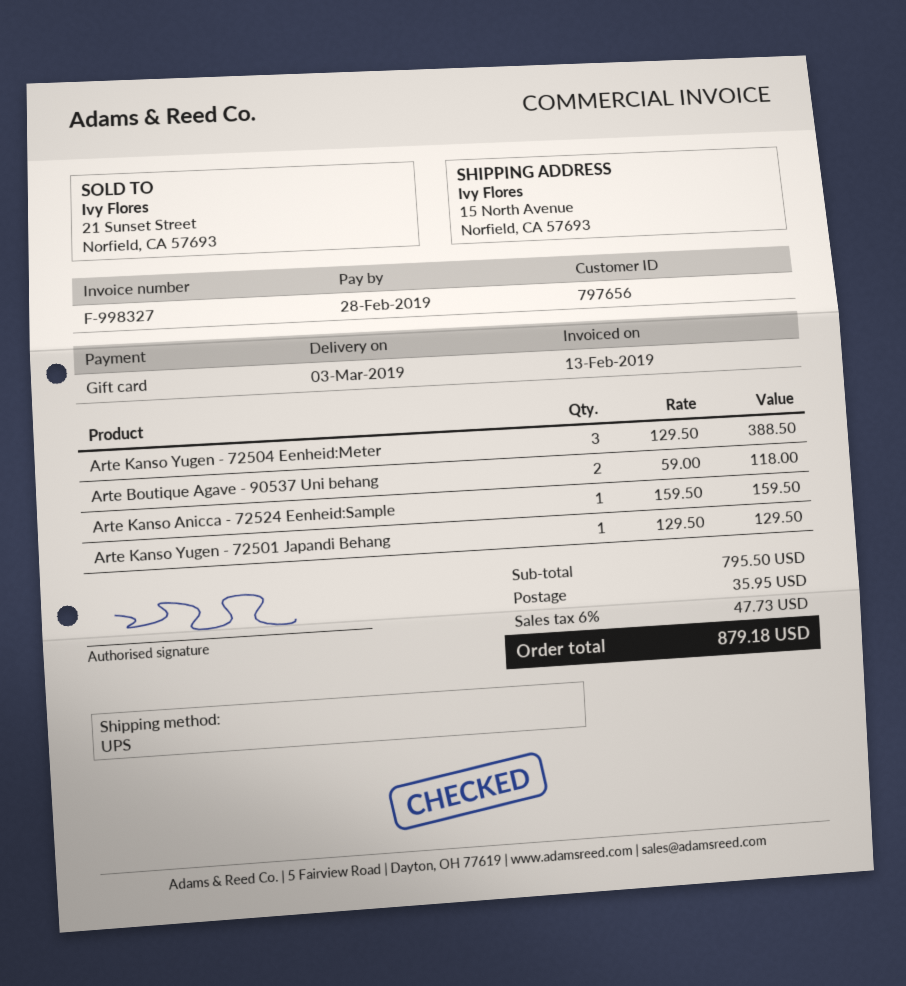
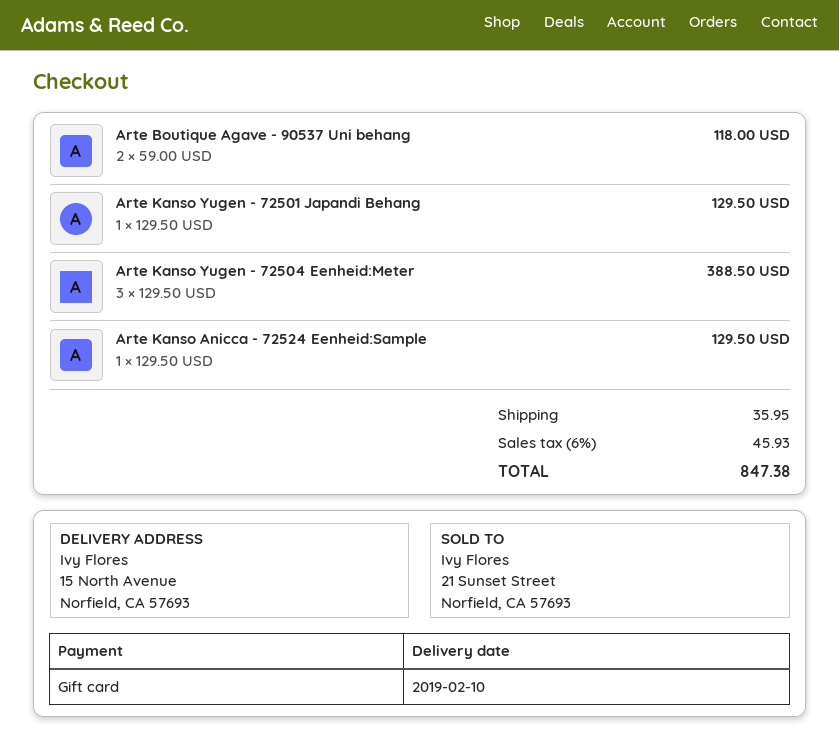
delivery date: 2019-03-03 -> 2019-02-10
Arte Kanso Anicca - 72524 Eenheid:Sample: 1 x 159.50 = 159.50 -> 1 x 129.50 = 129.50
tax: 6% = 47.73 -> 6% = 45.93
total: 879.18 -> 847.38

